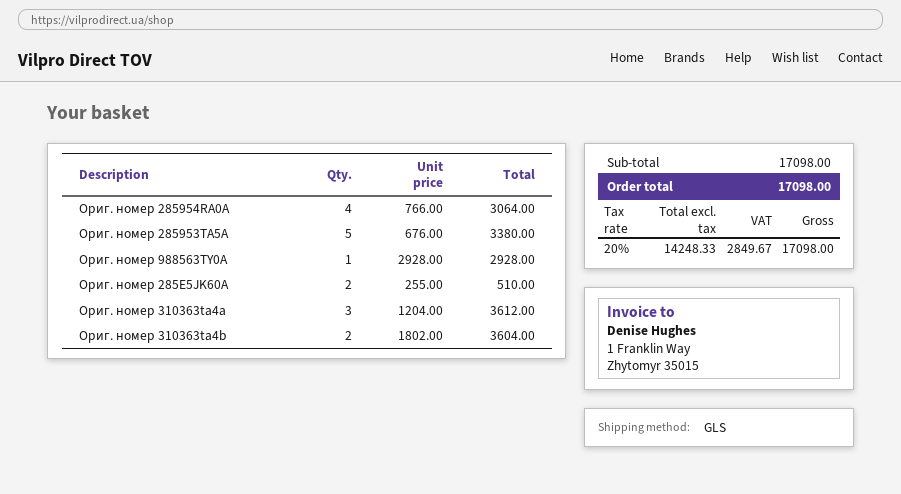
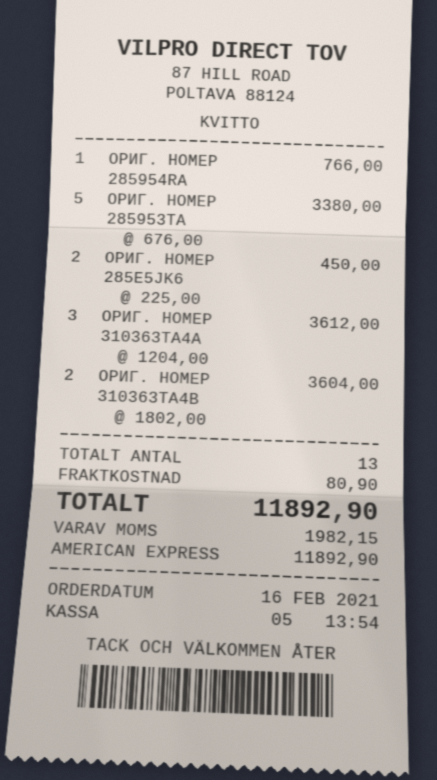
Ориг. номер 285954RA0A: 4 x 766.00 = 3064.00 -> 1 x 766.00 = 766.00
Ориг. номер 988563TY0A: 1 x 2928.00 = 2928.00 -> none
Ориг. номер 285E5JK60A: 2 x 255.00 = 510.00 -> 2 x 225.00 = 450.00
shipping: none -> 80.90
tax: 2849.67 -> 1982.15
total: 17098.00 -> 11892.90

